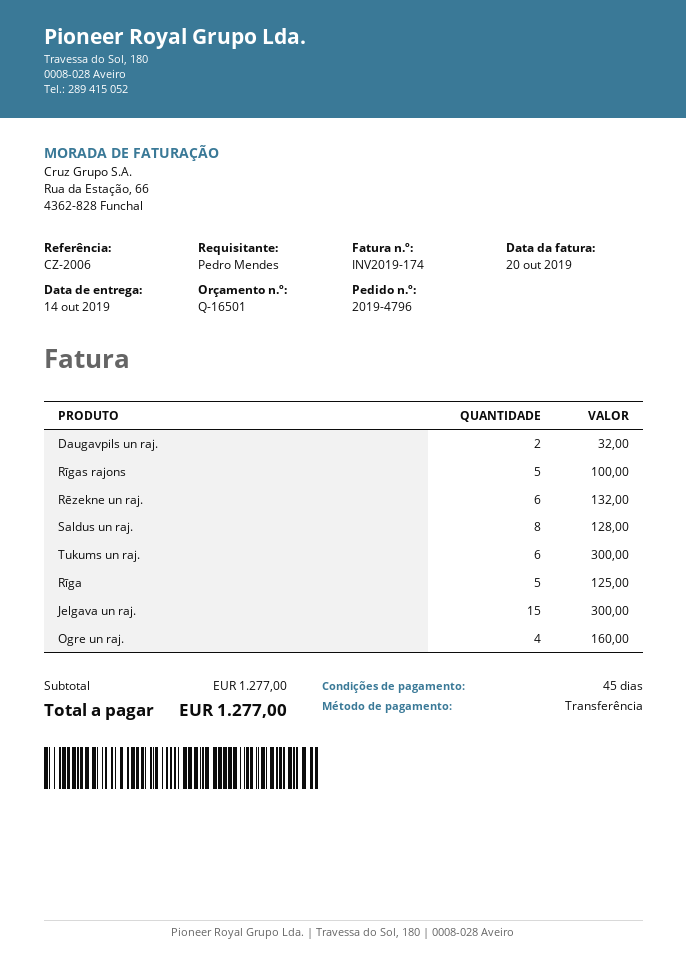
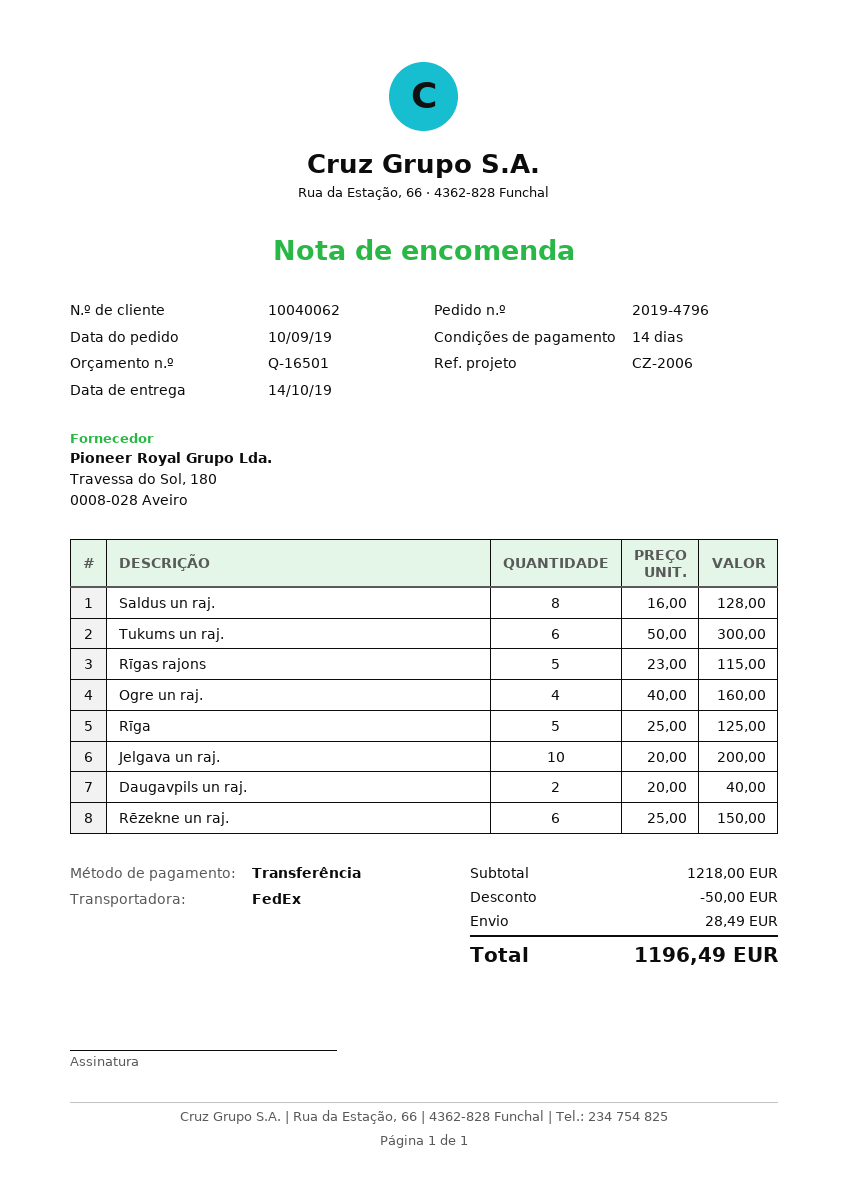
payment terms: 45 days -> 14 days
Daugavpils un raj.: 2 for 32.00 -> 2 for 40.00
Rīgas rajons: 5 for 100.00 -> 5 for 115.00
Rēzekne un raj.: 6 for 132.00 -> 6 for 150.00
Jelgava un raj.: 15 for 300.00 -> 10 for 200.00
subtotal: 1277.00 -> 1218.00
discount: none -> 50.00
shipping: none -> 28.49
total: 1277.00 -> 1196.49

